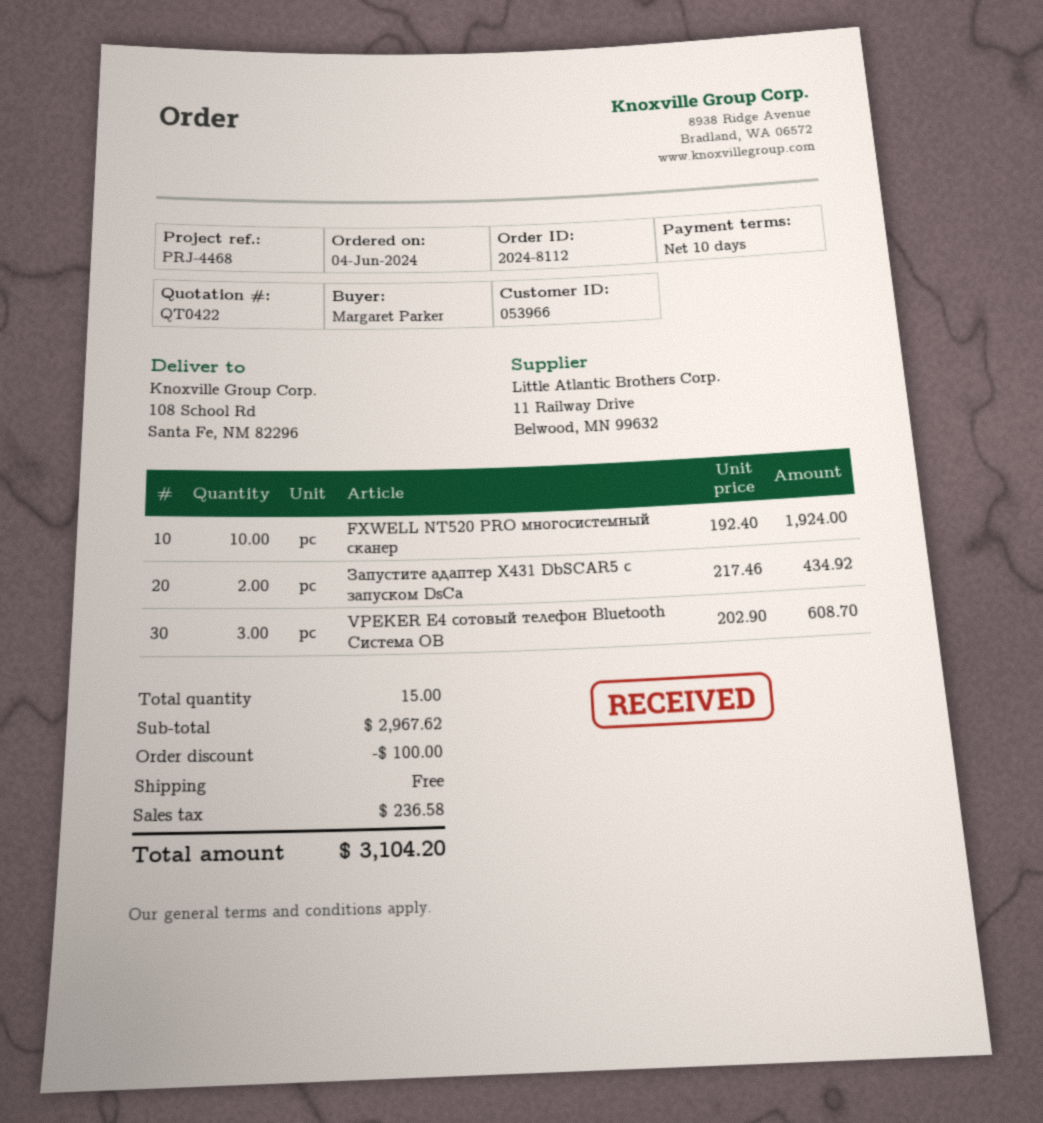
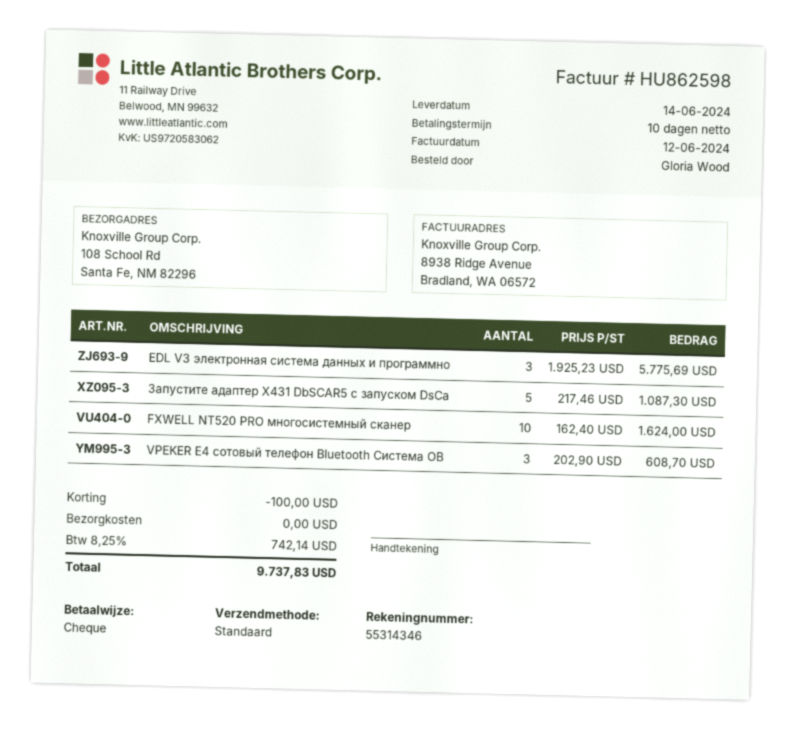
ordered by: Margaret Parker -> Gloria Wood
FXWELL NT520 PRO многосистемный сканер: 10 x 192.40 = 1924.00 -> 10 x 162.40 = 1624.00
Запустите адаптер X431 DbSCAR5 с запуском DsCa: 2 x 217.46 = 434.92 -> 5 x 217.46 = 1087.30
EDL V3 электронная система данных и программно: none -> 3 x 1925.23 = 5775.69
tax: 236.58 -> 742.14
total: 3104.20 -> 9737.83

